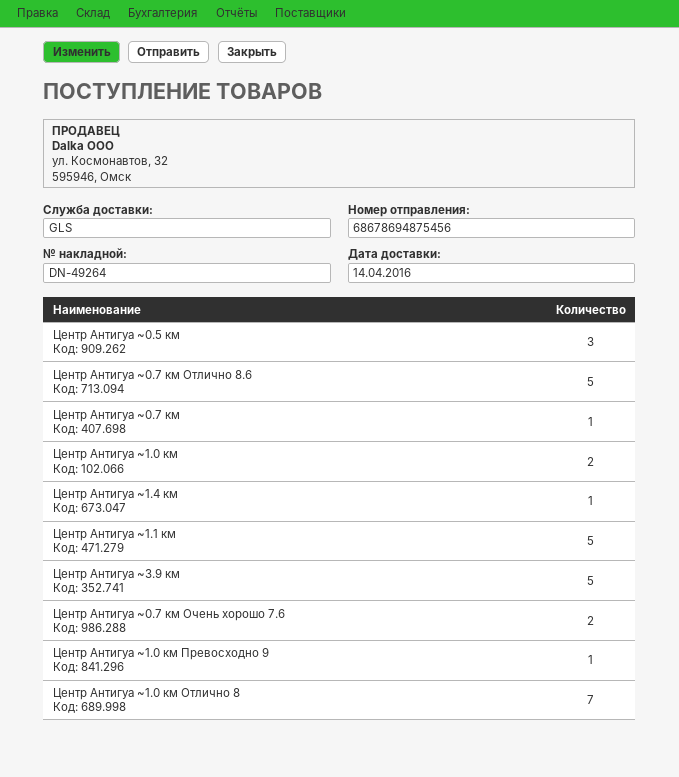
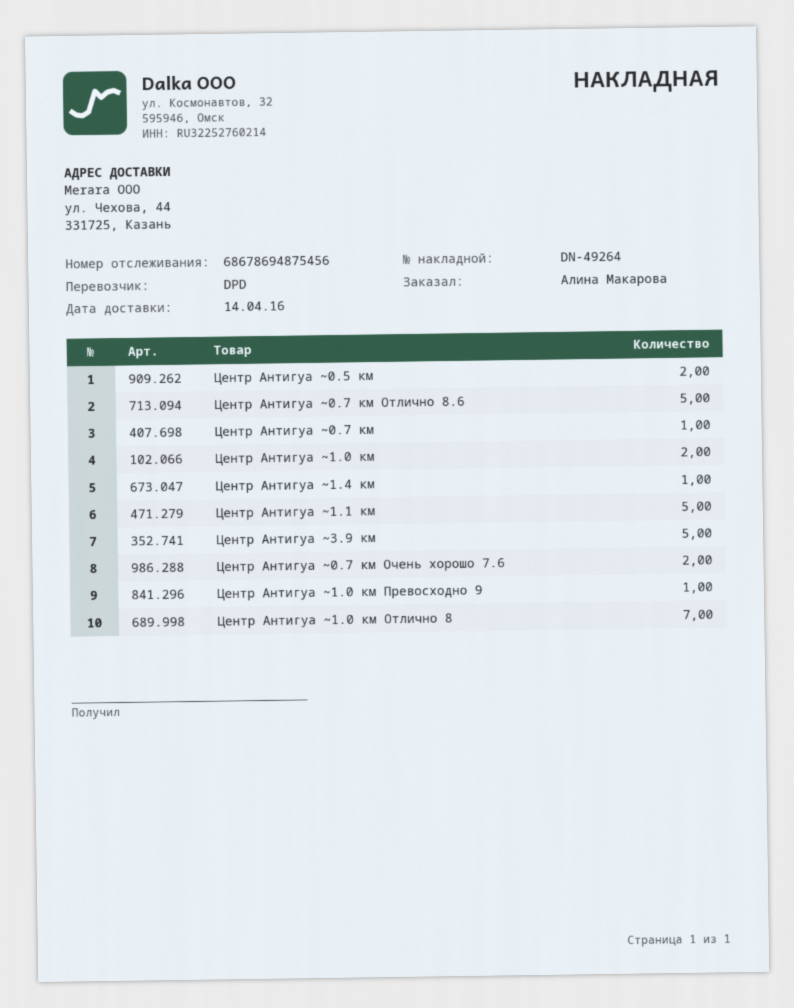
shipping method: GLS -> DPD
Центр Антигуа ~0.5 км: 3 -> 2

